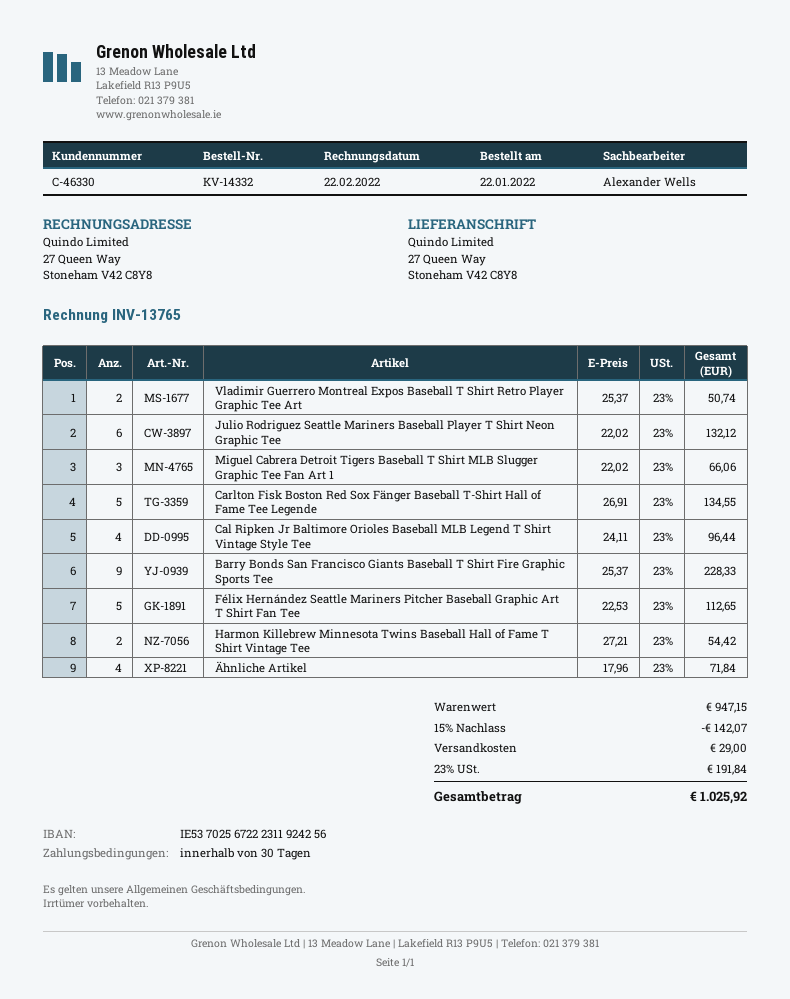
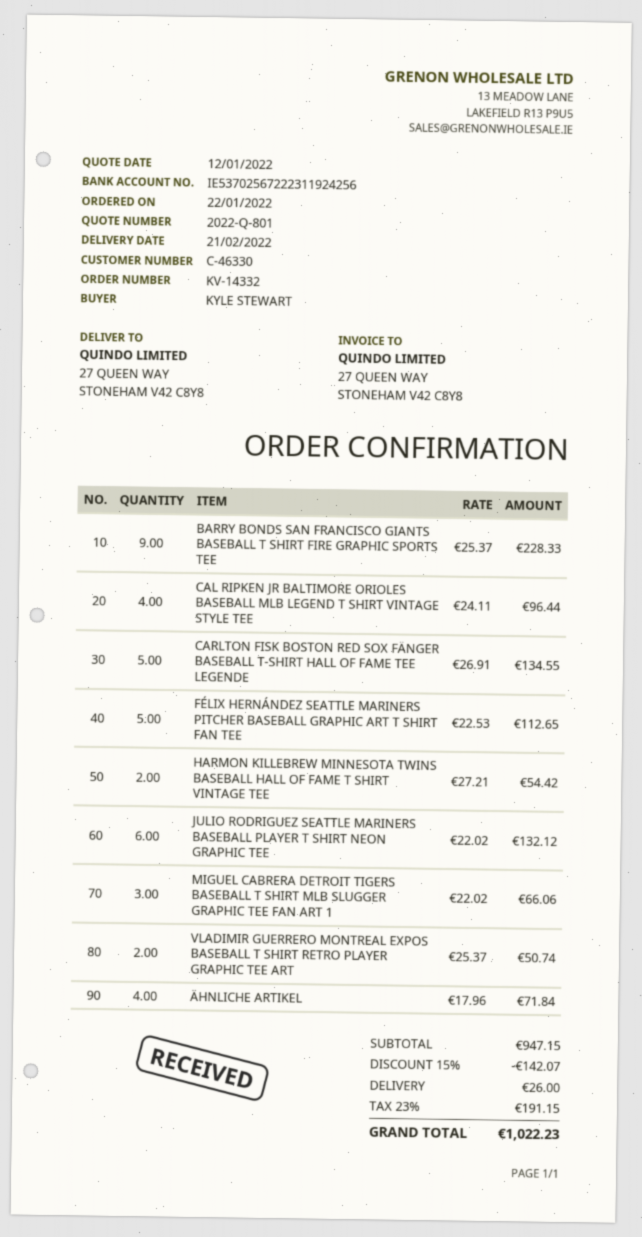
shipping: 29.00 -> 26.00
tax: 23% = 191.84 -> 23% = 191.15
total: 1025.92 -> 1022.23

